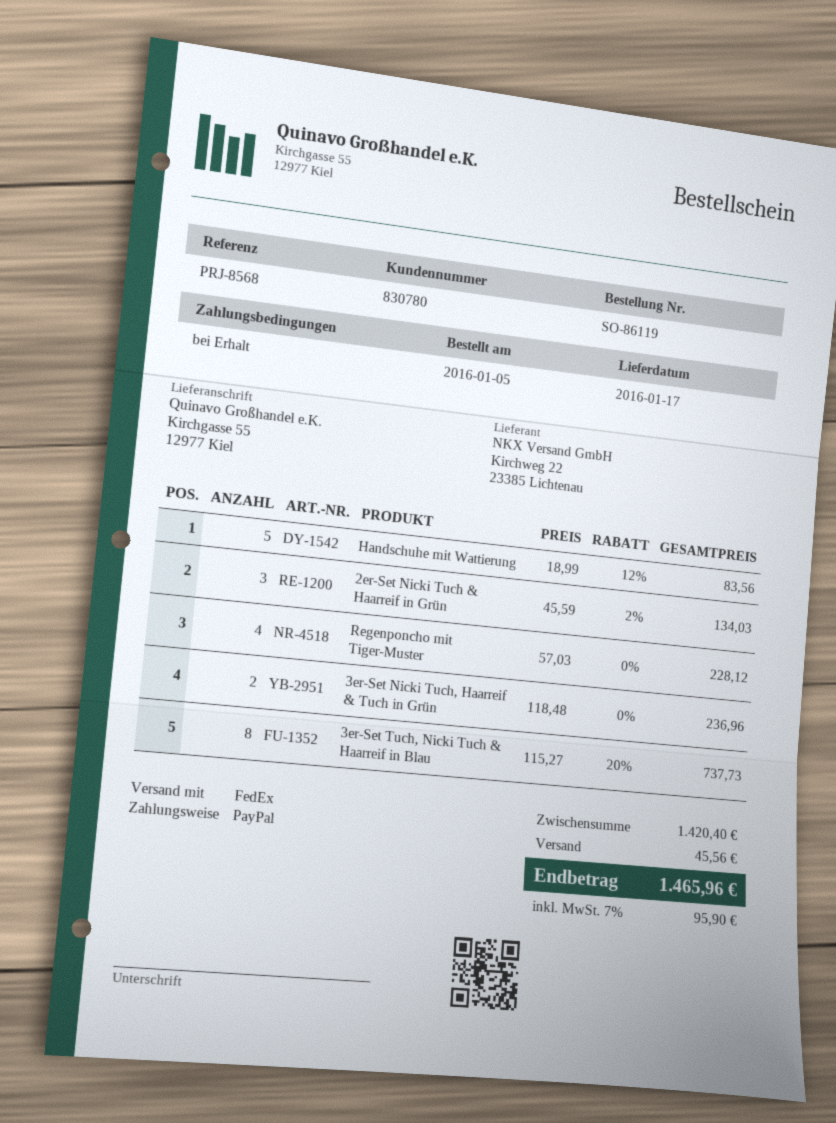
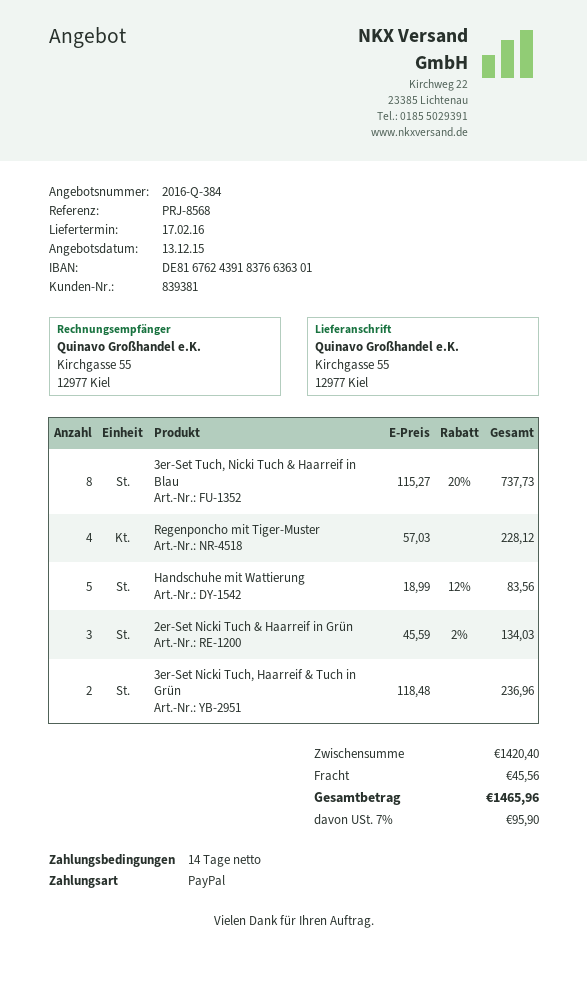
delivery date: 2016-01-17 -> 2016-02-17
payment terms: on receipt -> 14 days
customer number: 830780 -> 839381

